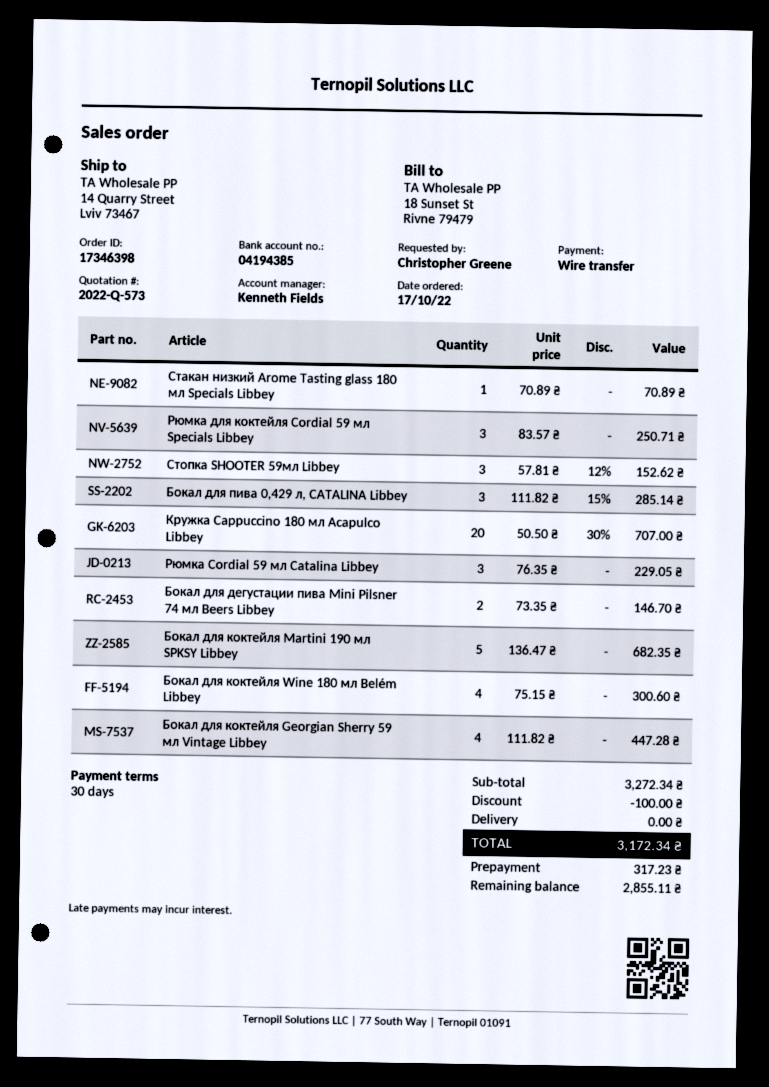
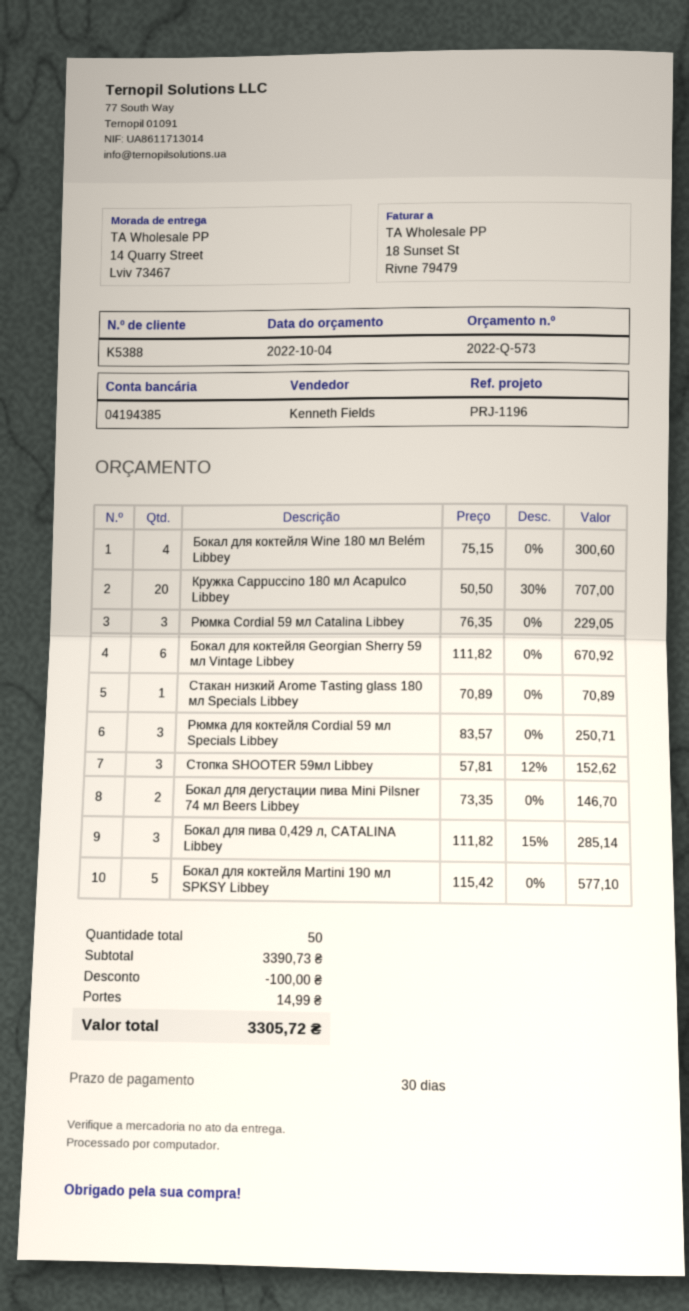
Бокал для коктейля Martini 190 мл SPKSY Libbey: 5 x 136.47 = 682.35 -> 5 x 115.42 = 577.10
Бокал для коктейля Georgian Sherry 59 мл Vintage Libbey: 4 x 111.82 = 447.28 -> 6 x 111.82 = 670.92
subtotal: 3272.34 -> 3390.73
shipping: 0.00 -> 14.99
total: 3172.34 -> 3305.72

